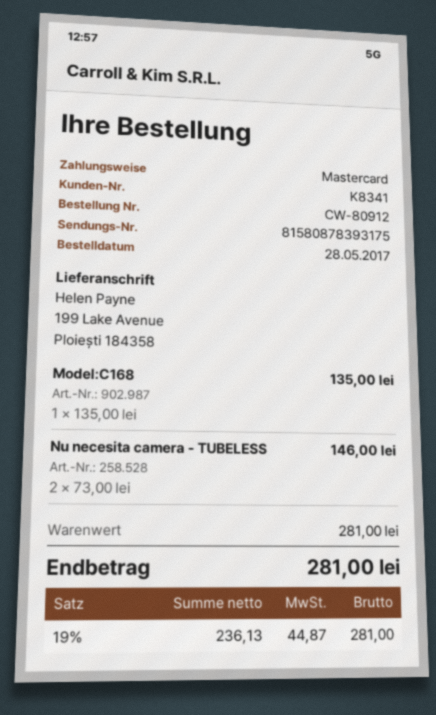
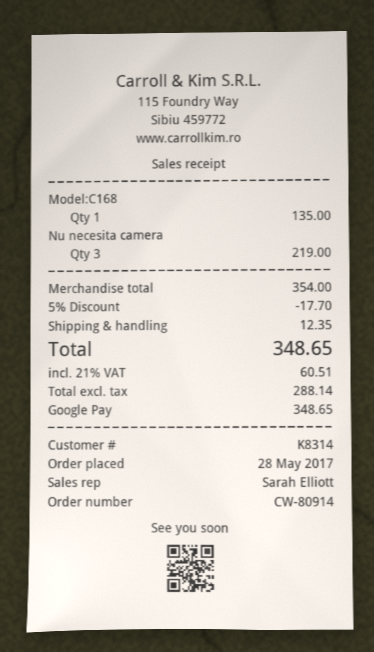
order number: CW-80912 -> CW-80914
customer number: K8341 -> K8314
payment method: Mastercard -> Google Pay
Nu necesita camera - TUBELESS: 2 for 146.00 -> 3 for 219.00
subtotal: 281.00 -> 354.00
discount: none -> 5% = 17.70
shipping: none -> 12.35
net: 236.13 -> 288.14
tax: 19% = 44.87 -> 21% = 60.51
total: 281.00 -> 348.65

